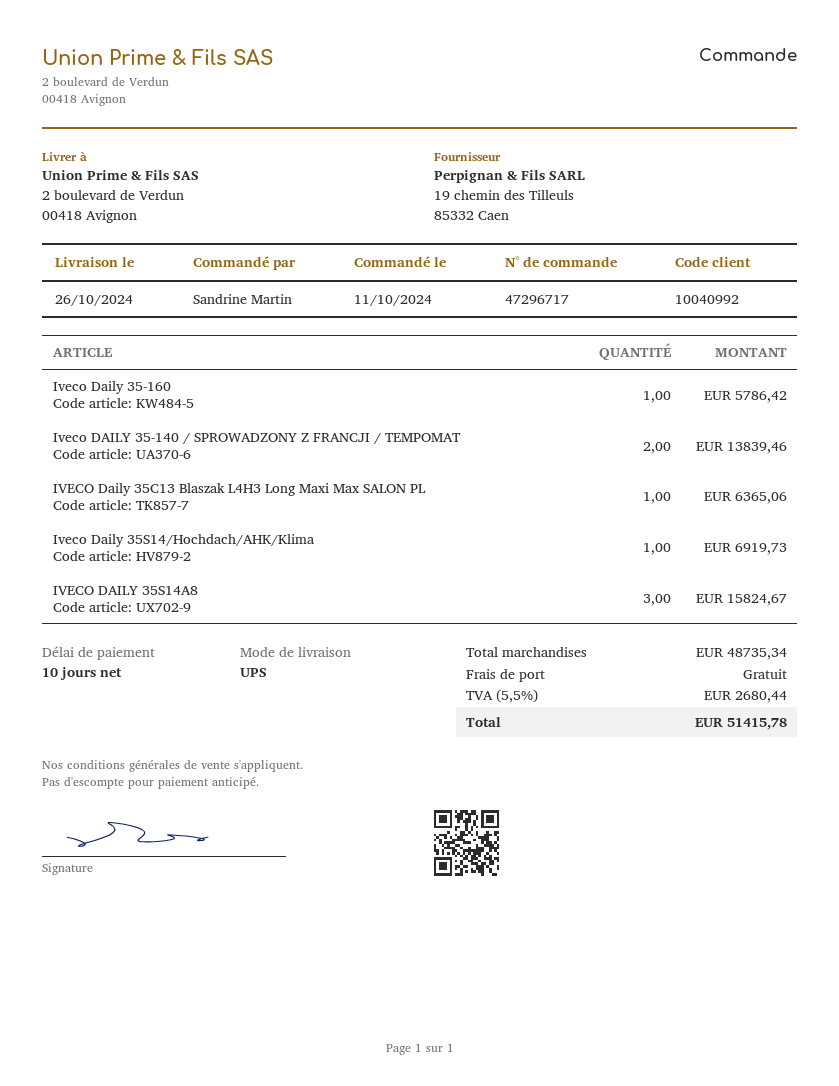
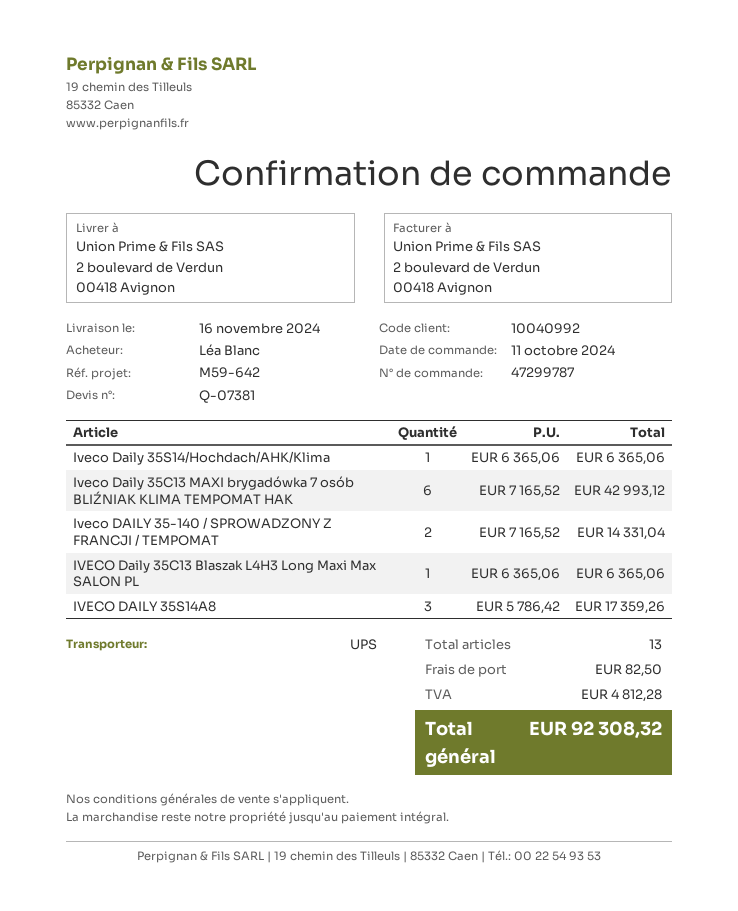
order number: 47296717 -> 47299787
delivery date: 2024-10-26 -> 2024-11-16
ordered by: Sandrine Martin -> Léa Blanc
Iveco Daily 35-160: 1 for 5786.42 -> none
Iveco DAILY 35-140 / SPROWADZONY Z FRANCJI / TEMPOMAT: 2 for 13839.46 -> 2 for 14331.04
Iveco Daily 35S14/Hochdach/AHK/Klima: 1 for 6919.73 -> 1 for 6365.06
IVECO DAILY 35S14A8: 3 for 15824.67 -> 3 for 17359.26
Iveco Daily 35C13 MAXI brygadówka 7 osób BLIŹNIAK KLIMA TEMPOMAT HAK: none -> 6 for 42993.12
shipping: 0.00 -> 82.50
tax: 2680.44 -> 4812.28
total: 51415.78 -> 92308.32

